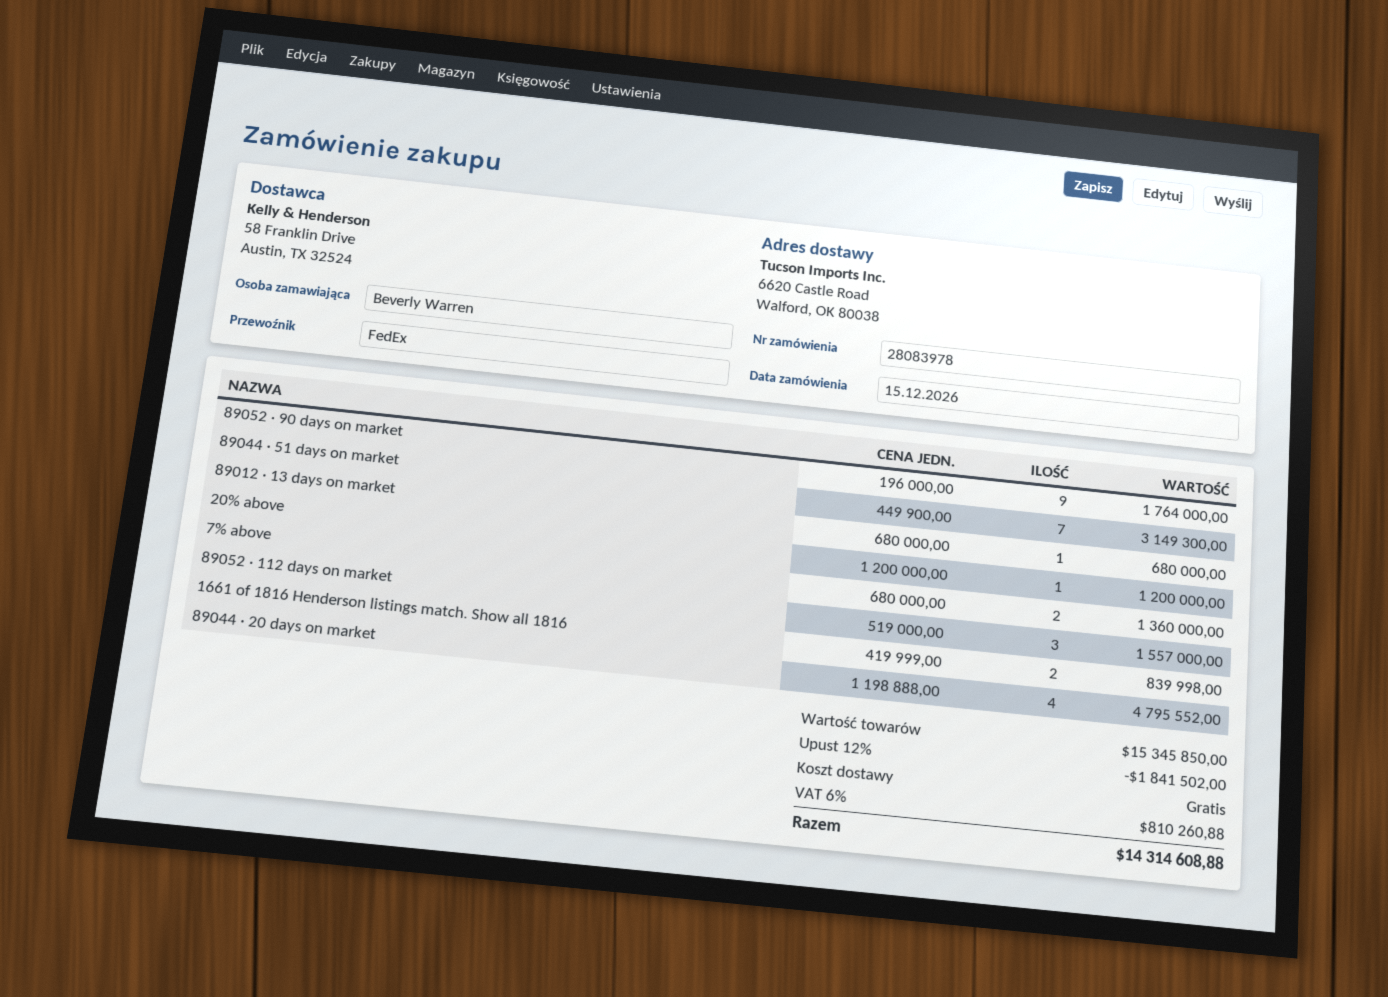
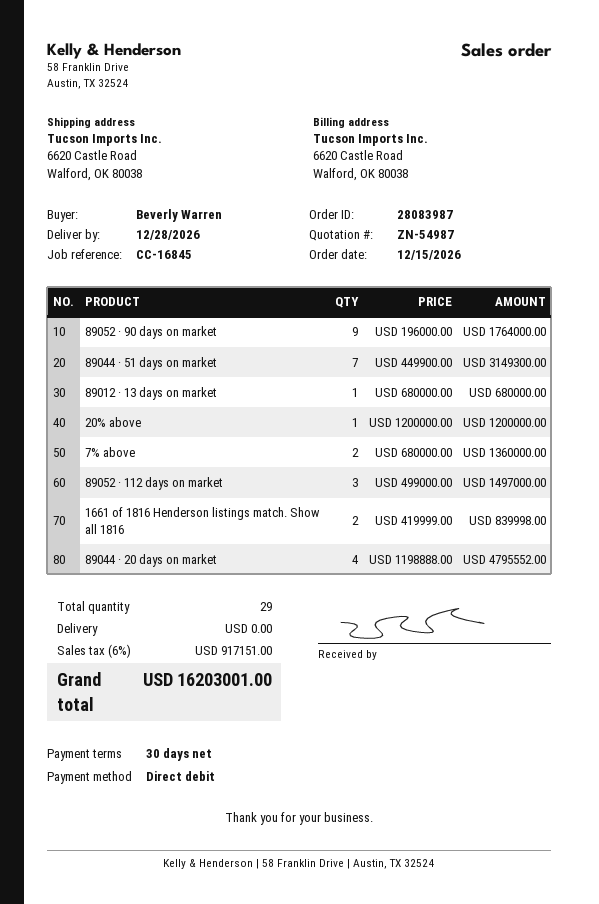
order number: 28083978 -> 28083987
89052 · 112 days on market: 3 x 519000.00 = 1557000.00 -> 3 x 499000.00 = 1497000.00
discount: 12% = 1841502.00 -> none
tax: 6% = 810260.88 -> 6% = 917151.00
total: 14314608.88 -> 16203001.00

